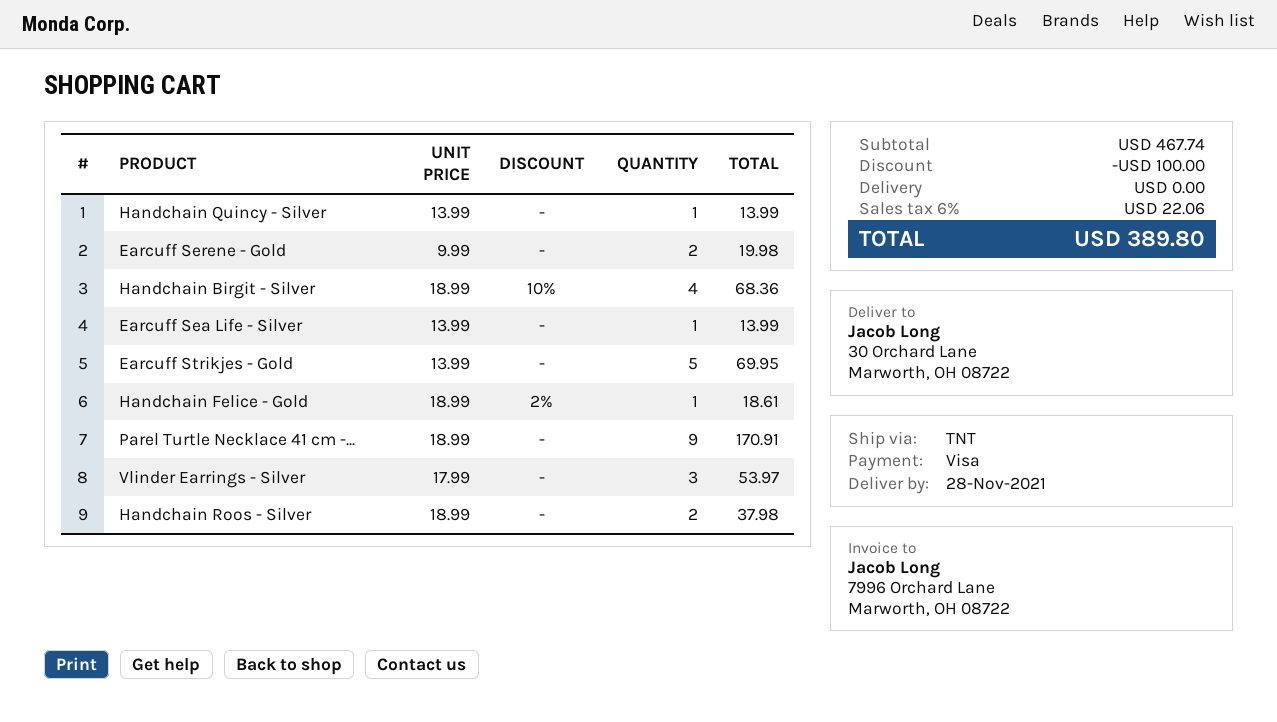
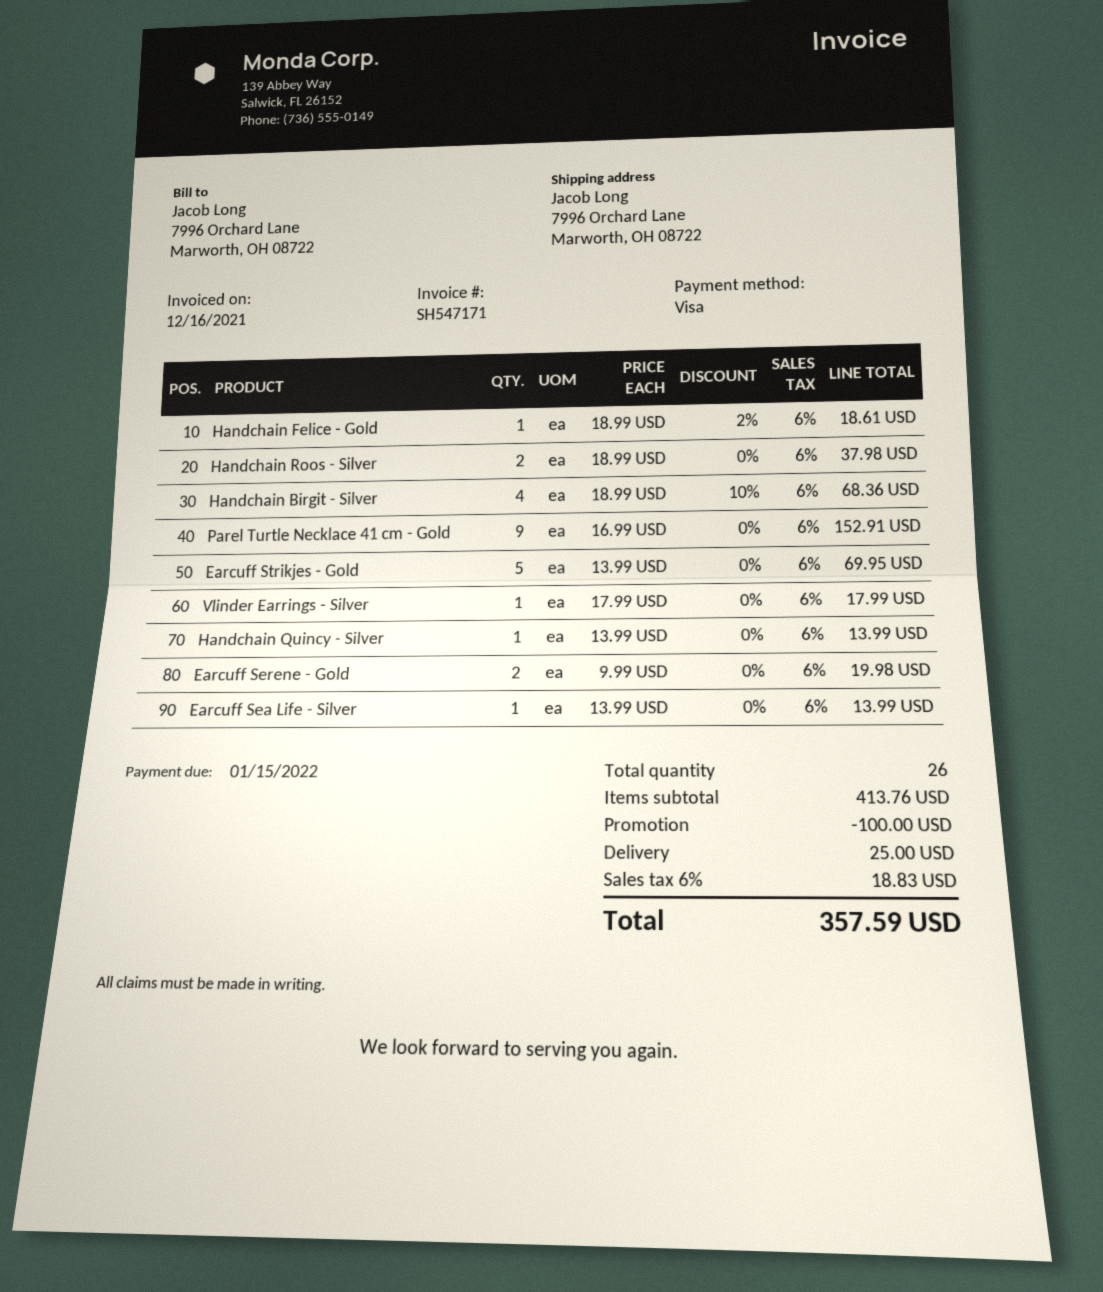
ship to: 30 Orchard Lane, Marworth, OH 08722 -> 7996 Orchard Lane, Marworth, OH 08722
Parel Turtle Necklace 41 cm -...: 9 x 18.99 = 170.91 -> 9 x 16.99 = 152.91
Vlinder Earrings - Silver: 3 x 17.99 = 53.97 -> 1 x 17.99 = 17.99
subtotal: 467.74 -> 413.76
shipping: 0.00 -> 25.00
tax: 6% = 22.06 -> 6% = 18.83
total: 389.80 -> 357.59

